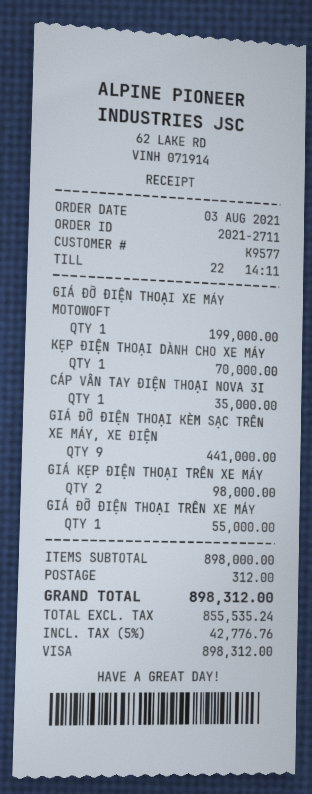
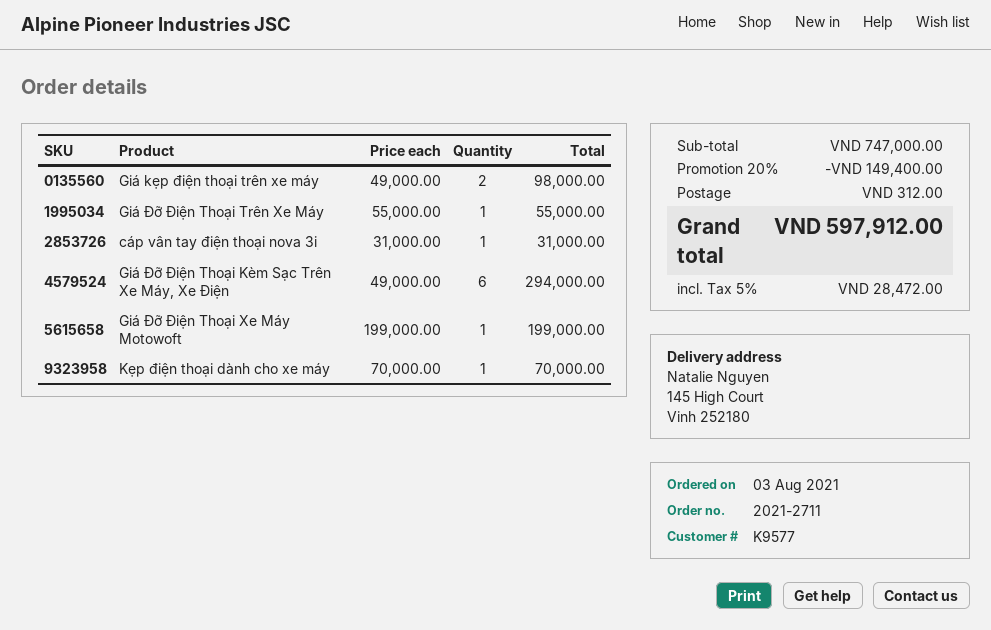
CÁP VÂN TAY ĐIỆN THOẠI NOVA 3I: 1 for 35000.00 -> 1 for 31000.00
GIÁ ĐỠ ĐIỆN THOẠI KÈM SẠC TRÊN XE MÁY, XE ĐIỆN: 9 for 441000.00 -> 6 for 294000.00
subtotal: 898000.00 -> 747000.00
discount: none -> 20% = 149400.00
tax: 5% = 42776.76 -> 5% = 28472.00
total: 898312.00 -> 597912.00

